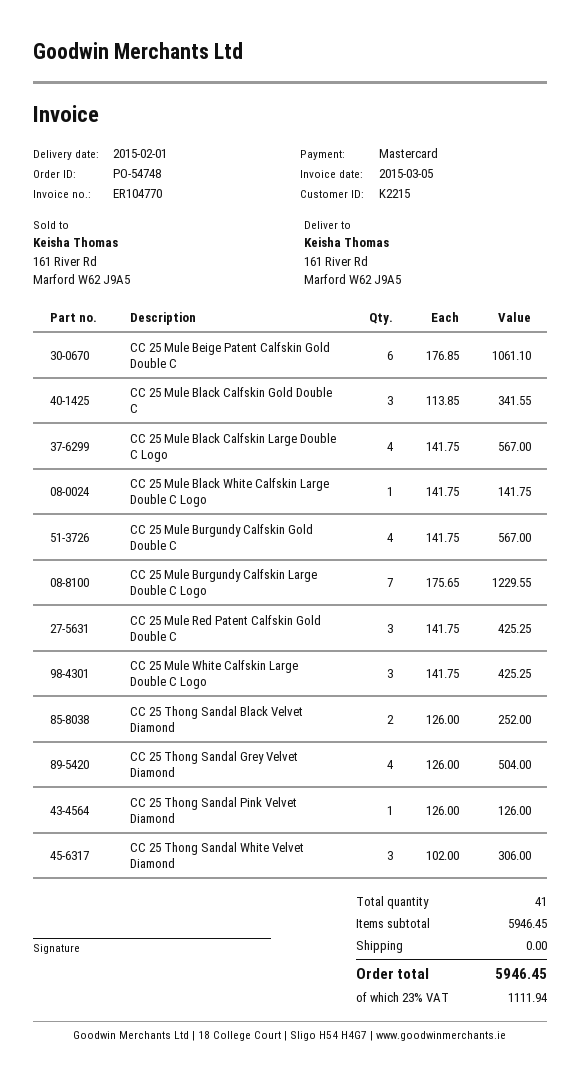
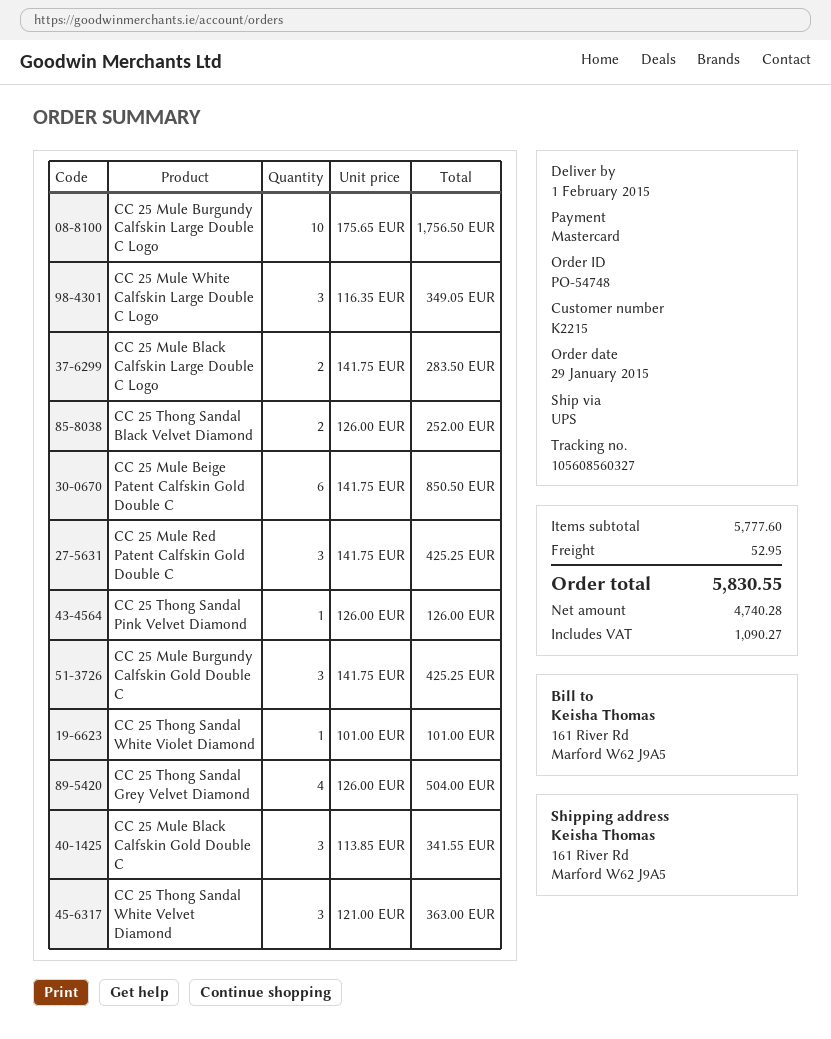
CC 25 Mule Beige Patent Calfskin Gold Double C: 6 x 176.85 = 1061.10 -> 6 x 141.75 = 850.50
CC 25 Mule Black Calfskin Large Double C Logo: 4 x 141.75 = 567.00 -> 2 x 141.75 = 283.50
CC 25 Mule Black White Calfskin Large Double C Logo: 1 x 141.75 = 141.75 -> none
CC 25 Mule Burgundy Calfskin Gold Double C: 4 x 141.75 = 567.00 -> 3 x 141.75 = 425.25
CC 25 Mule Burgundy Calfskin Large Double C Logo: 7 x 175.65 = 1229.55 -> 10 x 175.65 = 1756.50
CC 25 Mule White Calfskin Large Double C Logo: 3 x 141.75 = 425.25 -> 3 x 116.35 = 349.05
CC 25 Thong Sandal White Velvet Diamond: 3 x 102.00 = 306.00 -> 3 x 121.00 = 363.00
CC 25 Thong Sandal White Violet Diamond: none -> 1 x 101.00 = 101.00
subtotal: 5946.45 -> 5777.60
shipping: 0.00 -> 52.95
tax: 1111.94 -> 1090.27
total: 5946.45 -> 5830.55

